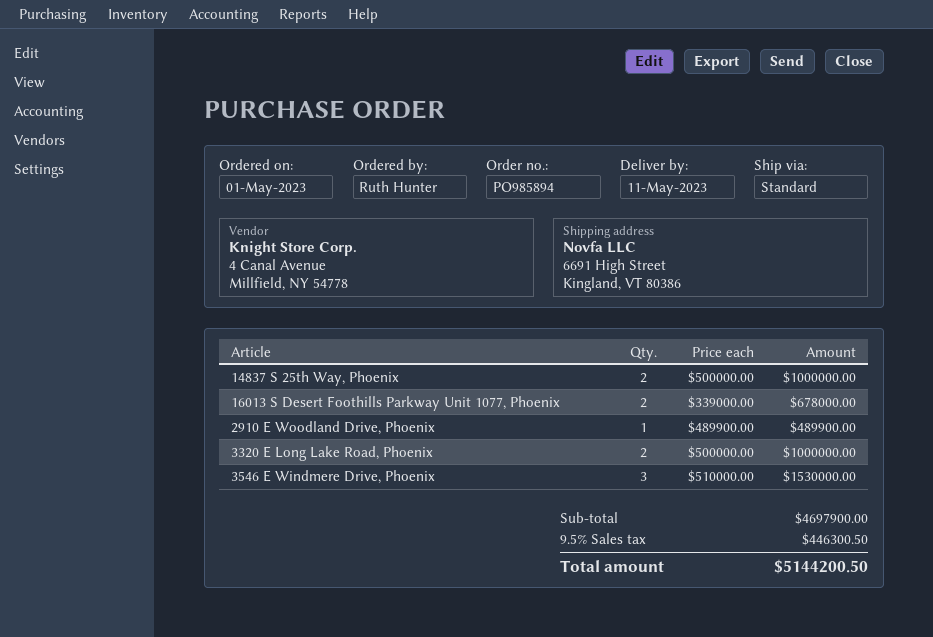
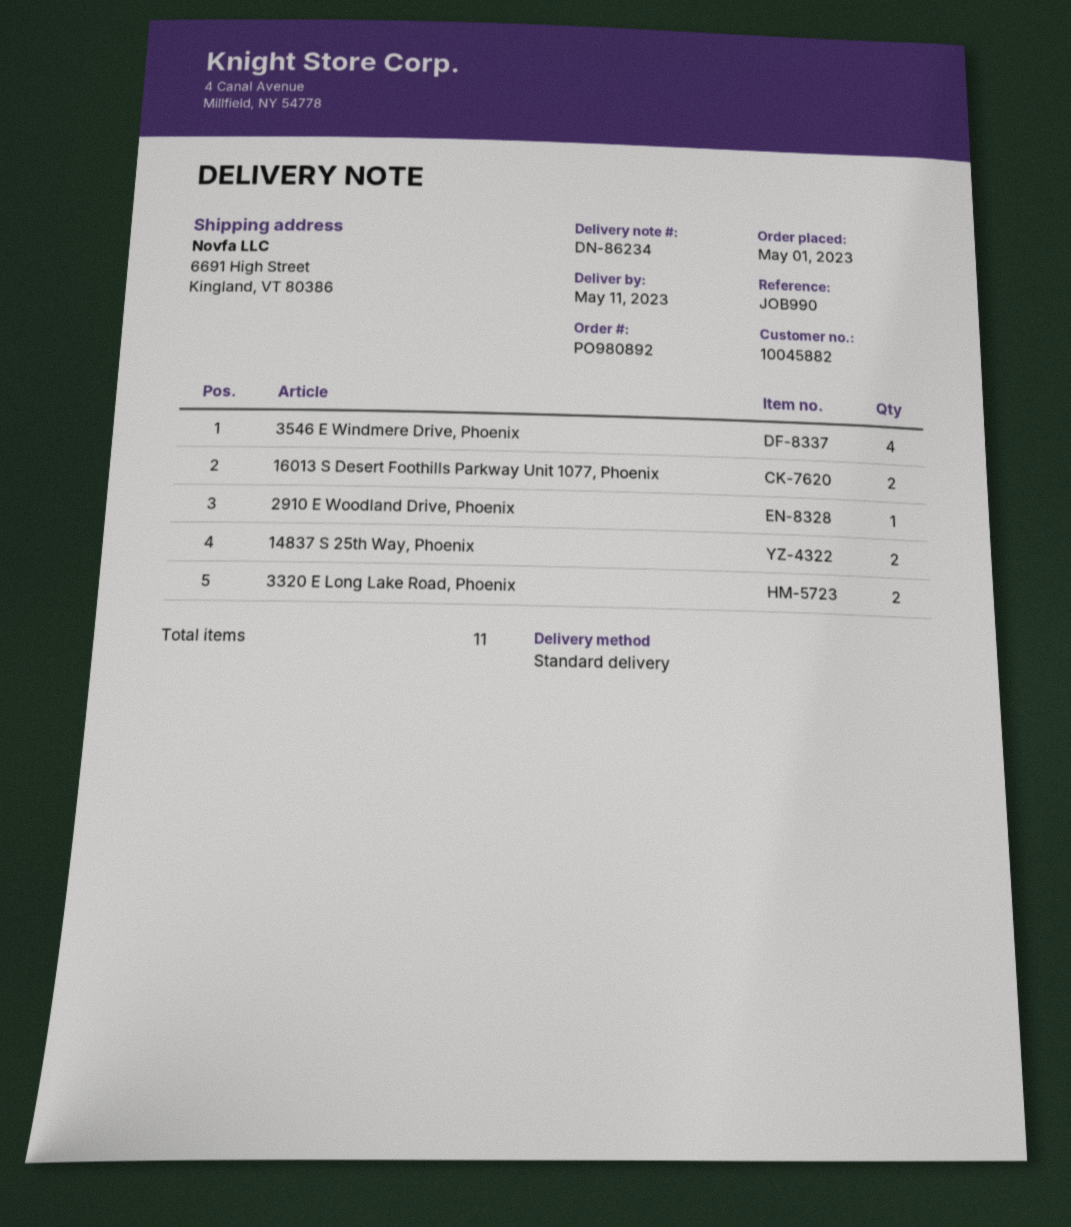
order number: PO985894 -> PO980892
3546 E Windmere Drive, Phoenix: 3 -> 4

